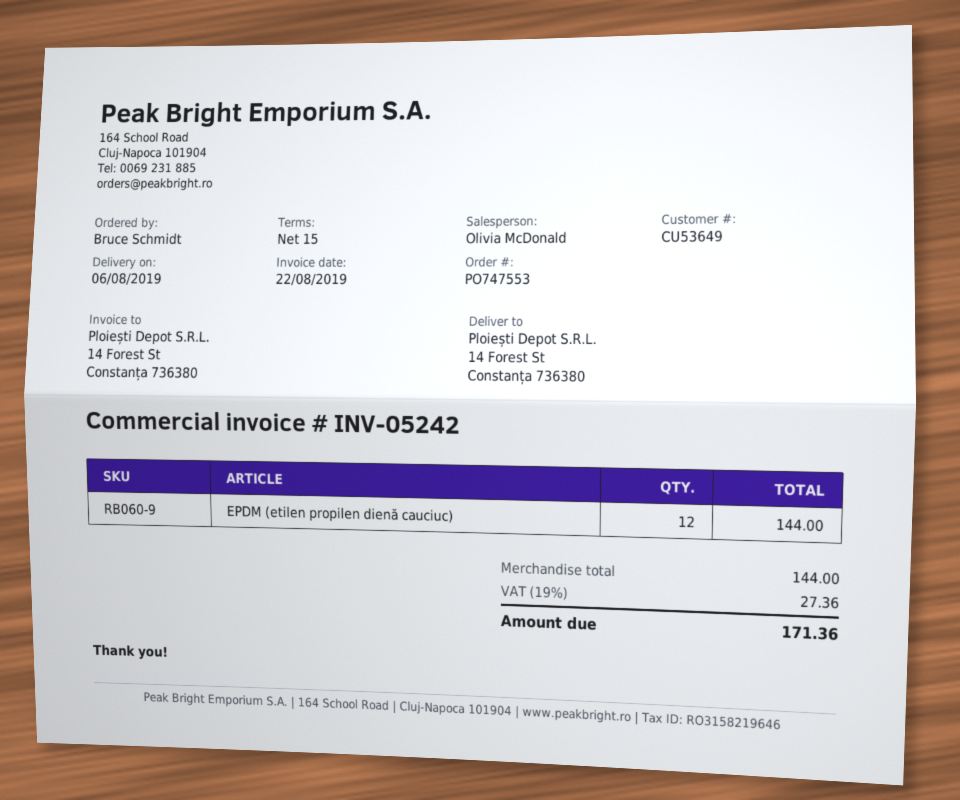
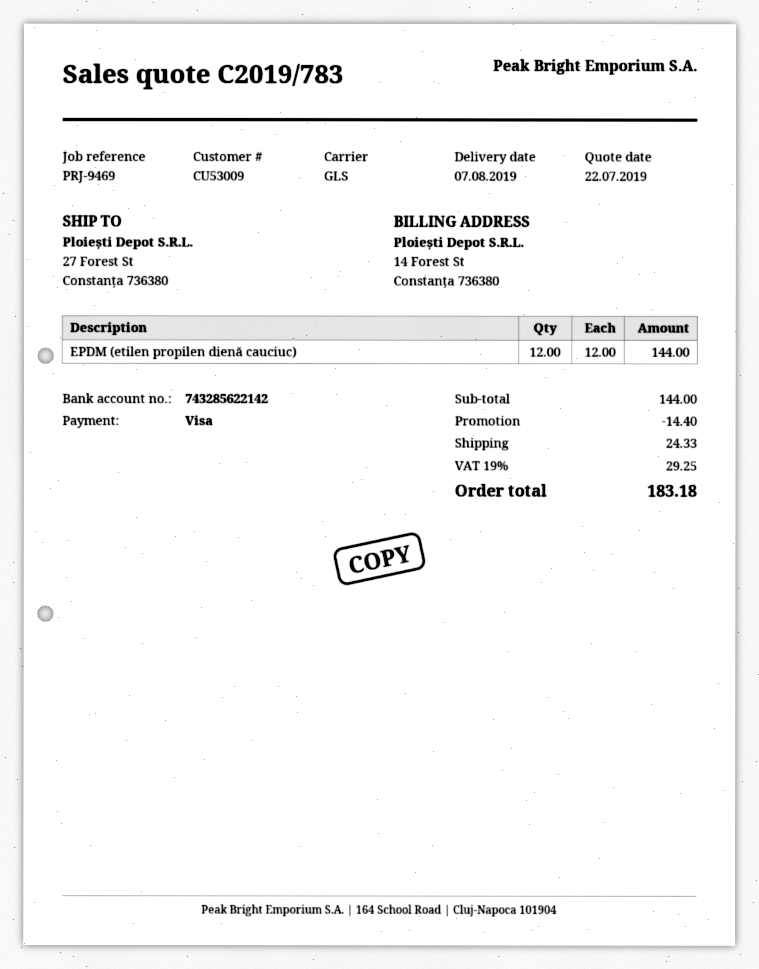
delivery date: 2019-08-06 -> 2019-08-07
customer number: CU53649 -> CU53009
ship to: 14 Forest St, Constanța 736380 -> 27 Forest St, Constanța 736380
discount: none -> 14.40
shipping: none -> 24.33
tax: 19% = 27.36 -> 19% = 29.25
total: 171.36 -> 183.18

